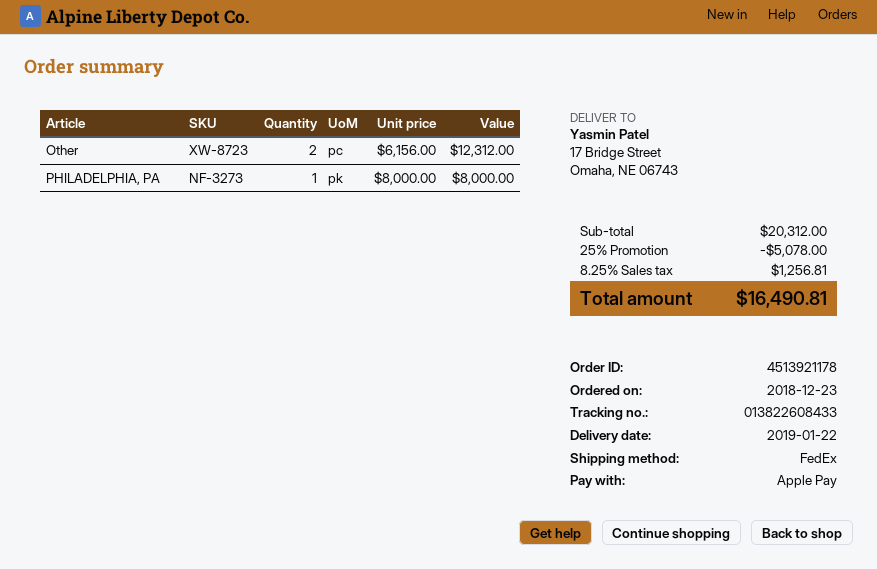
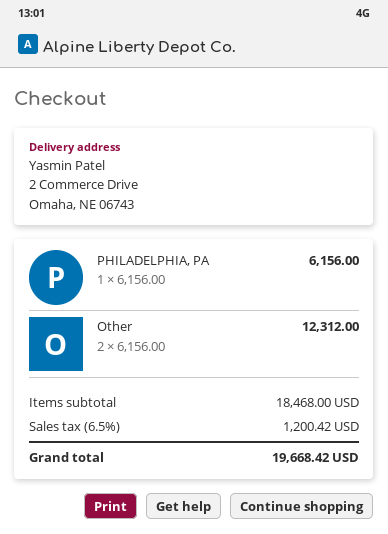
ship to: 17 Bridge Street, Omaha, NE 06743 -> 2 Commerce Drive, Omaha, NE 06743
PHILADELPHIA, PA: 1 x 8000.00 = 8000.00 -> 1 x 6156.00 = 6156.00
subtotal: 20312.00 -> 18468.00
discount: 25% = 5078.00 -> none
tax: 8.25% = 1256.81 -> 6.5% = 1200.42
total: 16490.81 -> 19668.42

